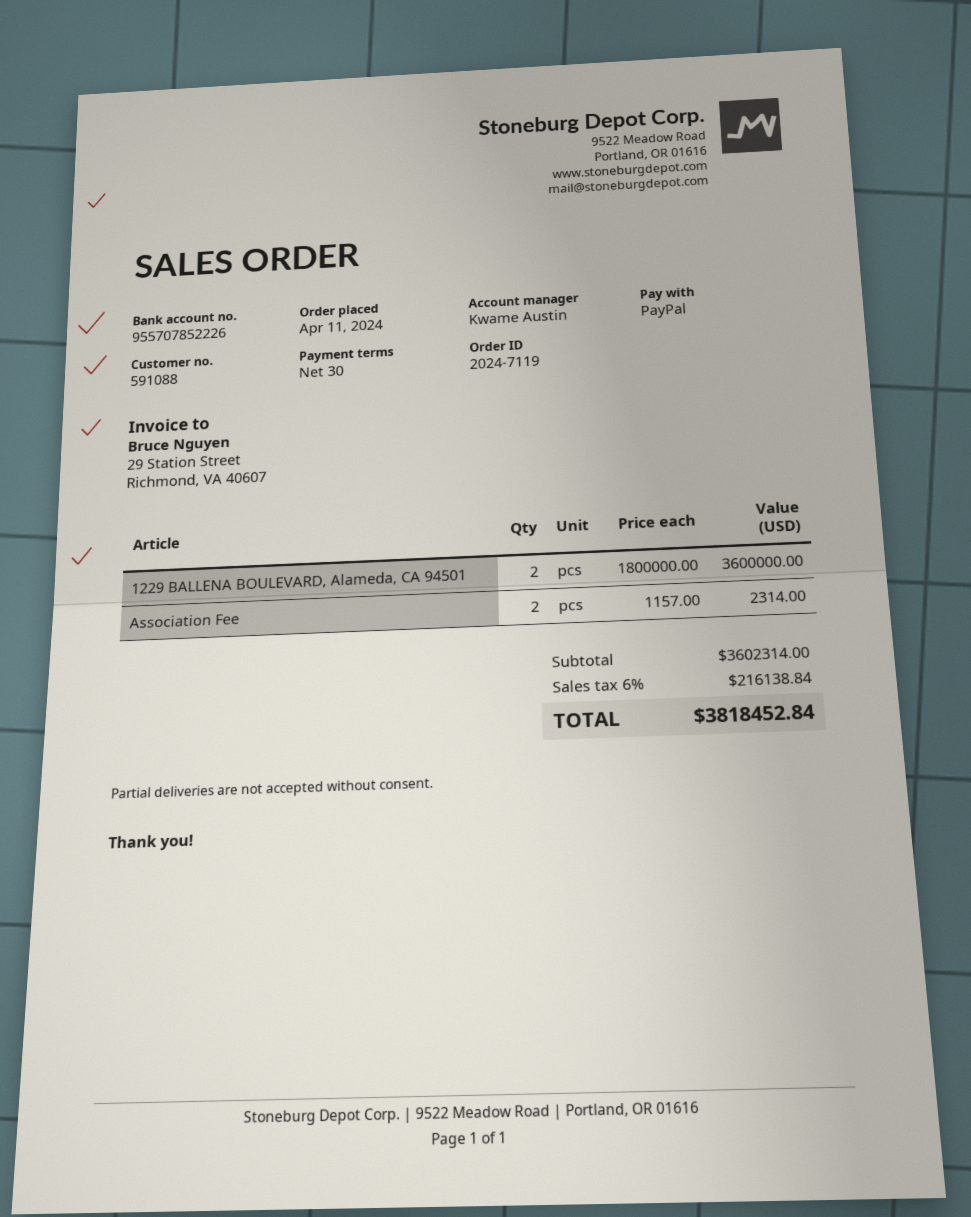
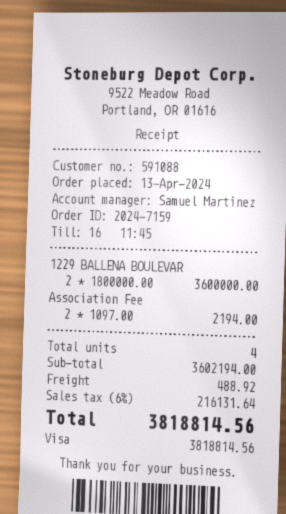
order number: 2024-7119 -> 2024-7159
order date: 2024-04-11 -> 2024-04-13
sales rep: Kwame Austin -> Samuel Martinez
payment method: PayPal -> Visa
Association Fee: 2 x 1157.00 = 2314.00 -> 2 x 1097.00 = 2194.00
subtotal: 3602314.00 -> 3602194.00
shipping: none -> 488.92
tax: 6% = 216138.84 -> 6% = 216131.64
total: 3818452.84 -> 3818814.56

